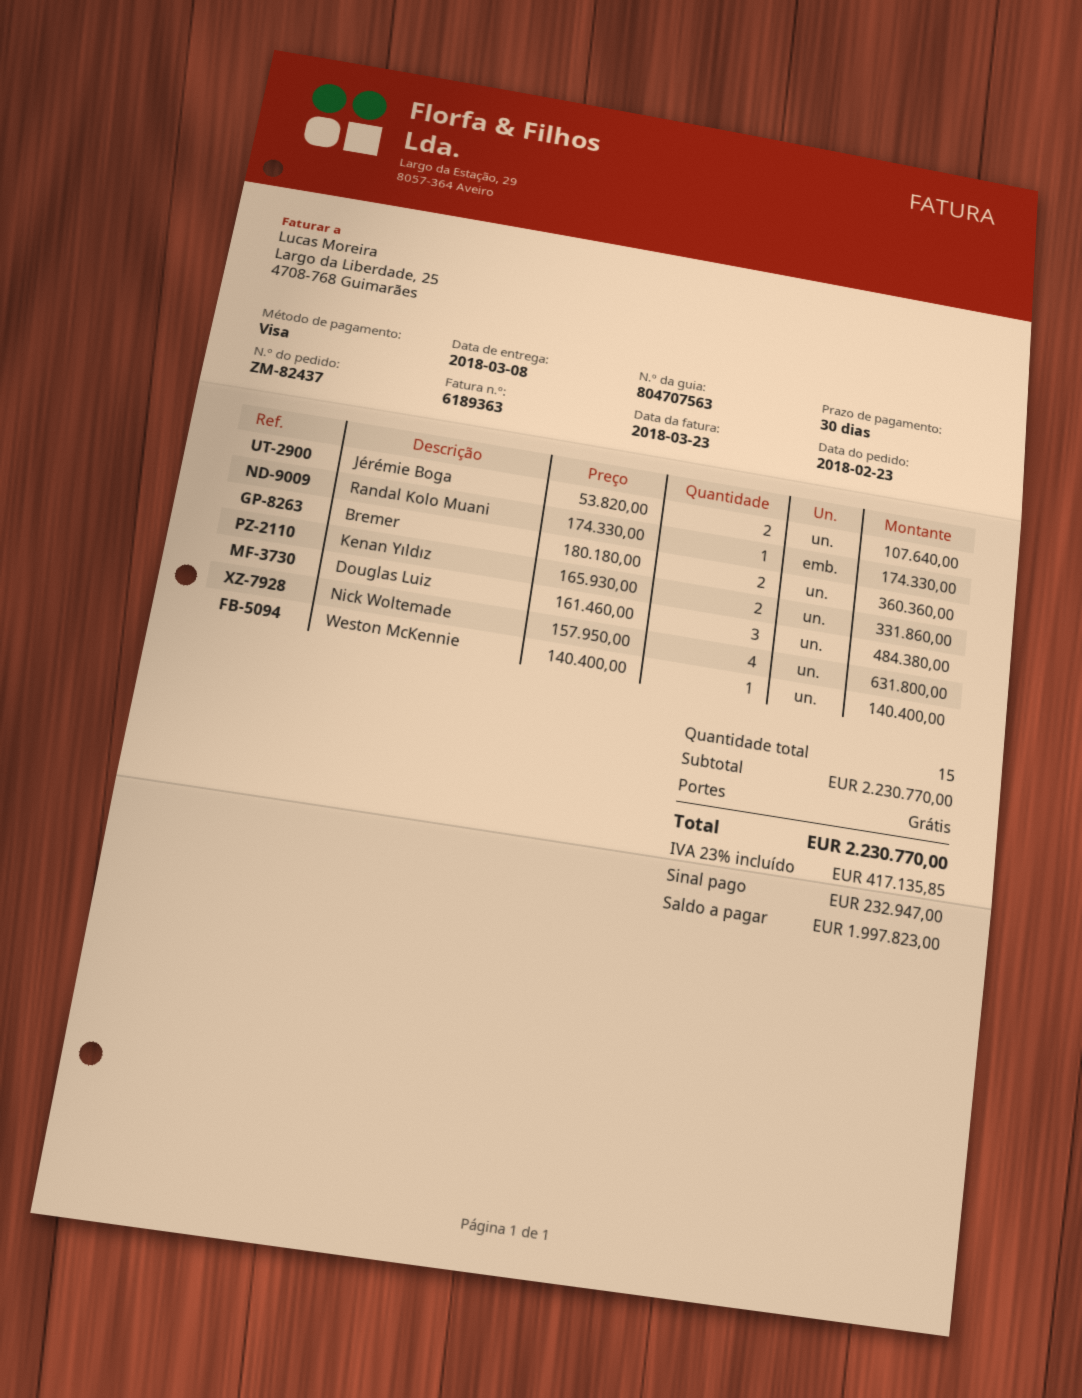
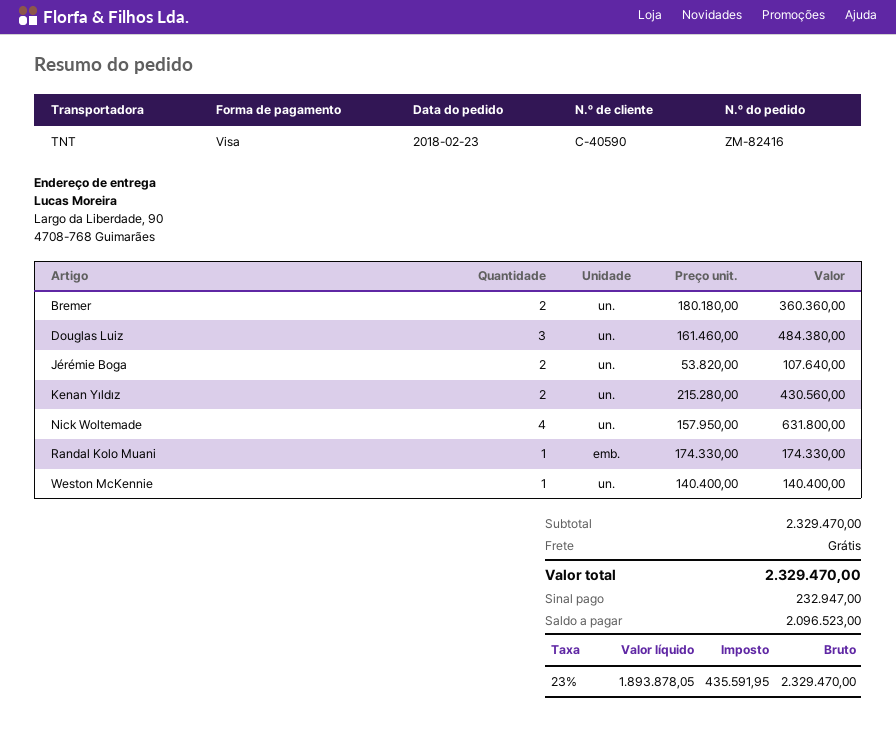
order number: ZM-82437 -> ZM-82416
Kenan Yıldız: 2 x 165930.00 = 331860.00 -> 2 x 215280.00 = 430560.00
subtotal: 2230770.00 -> 2329470.00
tax: 23% = 417135.85 -> 23% = 435591.95
total: 2230770.00 -> 2329470.00
balance: 1997823.00 -> 2096523.00

